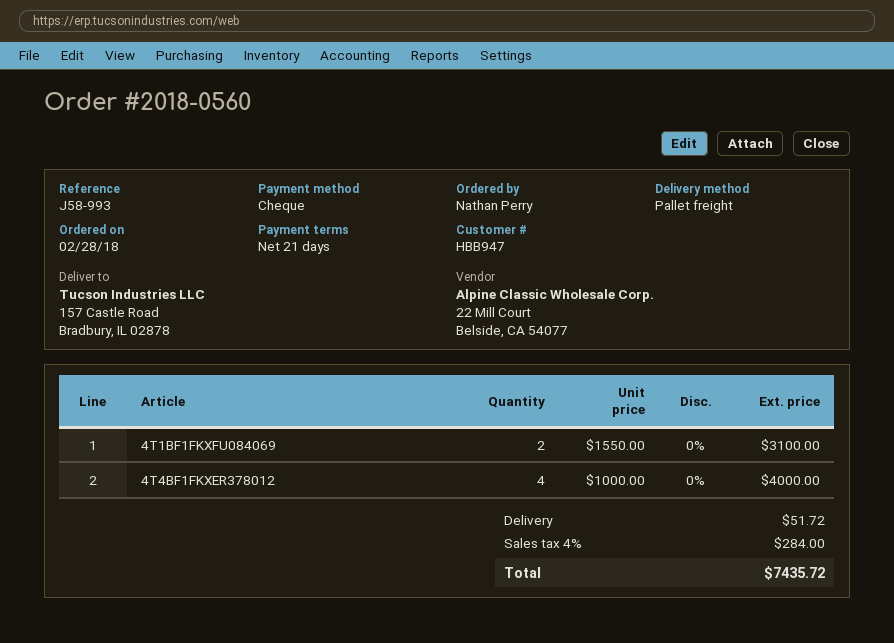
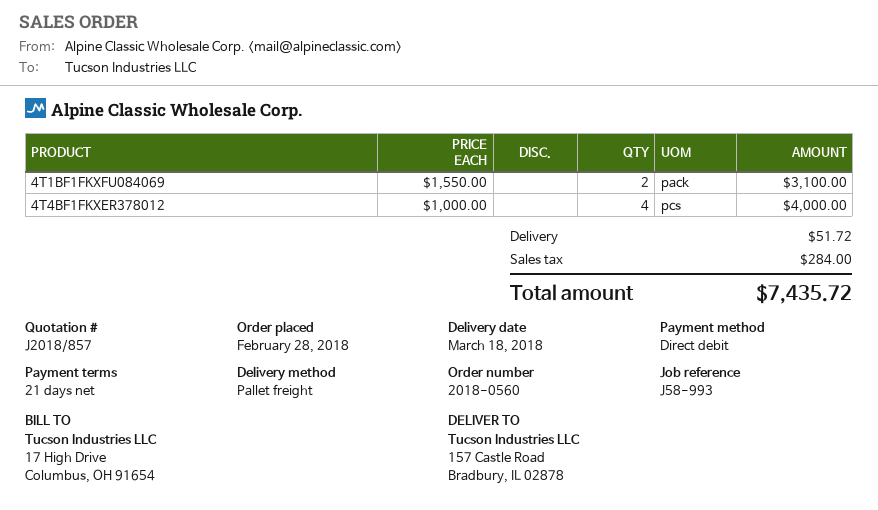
payment method: cheque -> direct debit

